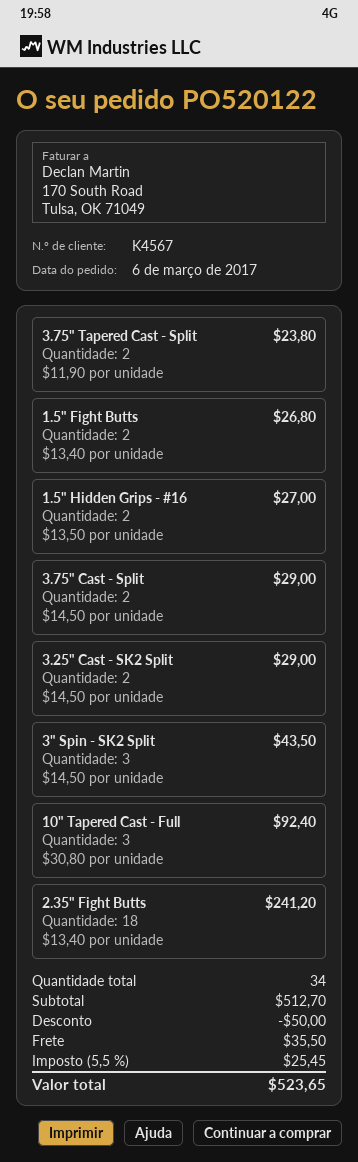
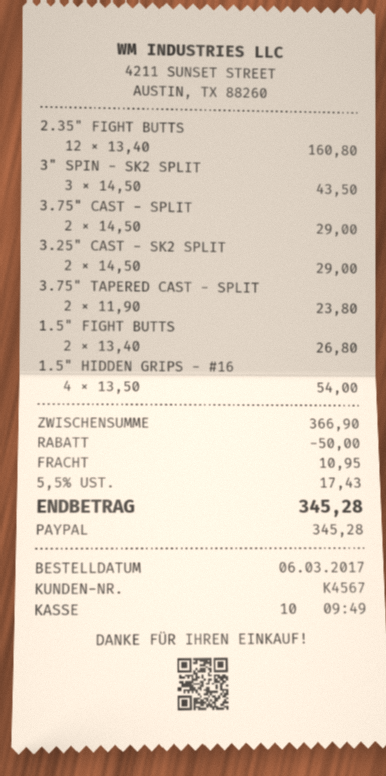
1.5" Hidden Grips - #16: 2 x 13.50 = 27.00 -> 4 x 13.50 = 54.00
10" Tapered Cast - Full: 3 x 30.80 = 92.40 -> none
2.35" Fight Butts: 18 x 13.40 = 241.20 -> 12 x 13.40 = 160.80
subtotal: 512.70 -> 366.90
shipping: 35.50 -> 10.95
tax: 5.5% = 25.45 -> 5.5% = 17.43
total: 523.65 -> 345.28

